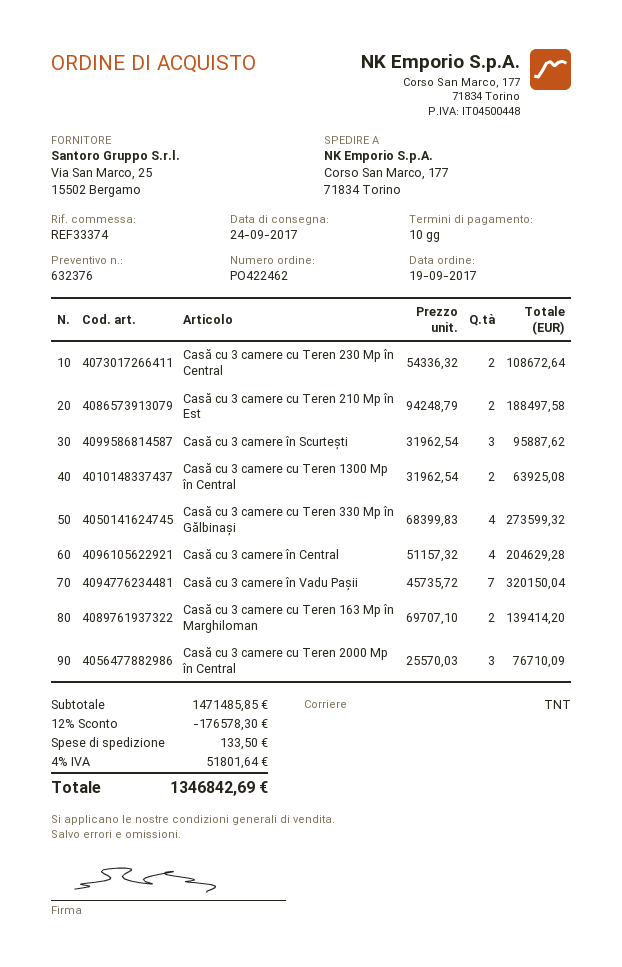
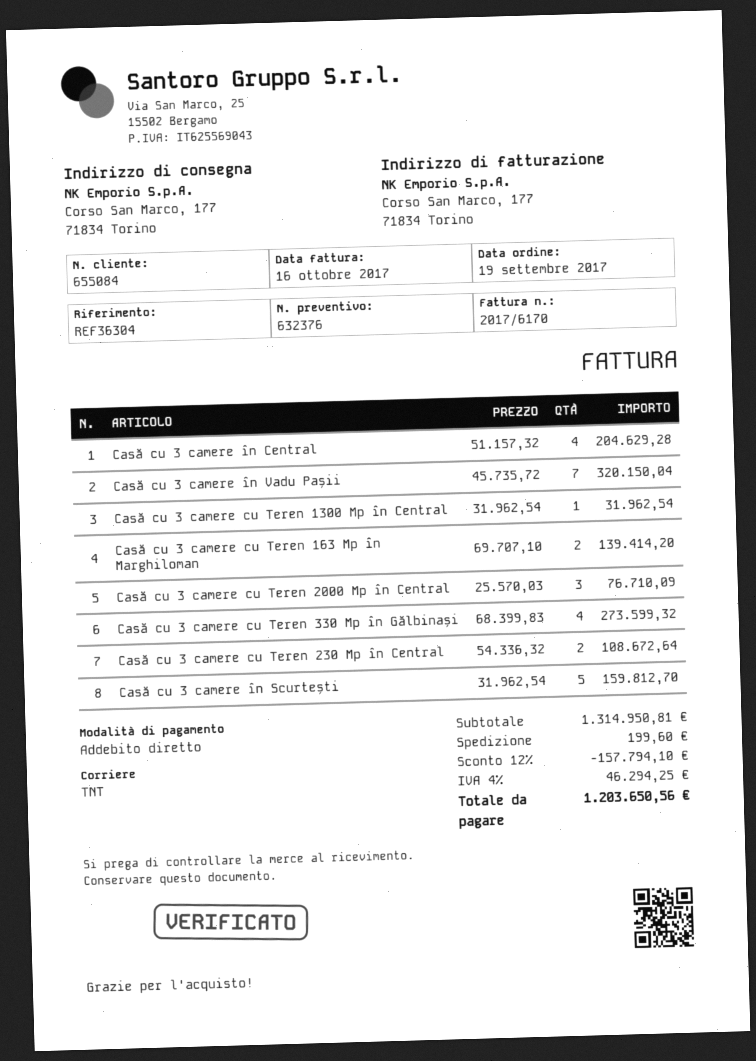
reference: REF33374 -> REF36304
Casă cu 3 camere cu Teren 210 Mp în Est: 2 x 94248.79 = 188497.58 -> none
Casă cu 3 camere în Scurtești: 3 x 31962.54 = 95887.62 -> 5 x 31962.54 = 159812.70
Casă cu 3 camere cu Teren 1300 Mp în Central: 2 x 31962.54 = 63925.08 -> 1 x 31962.54 = 31962.54
subtotal: 1471485.85 -> 1314950.81
discount: 12% = 176578.30 -> 12% = 157794.10
shipping: 133.50 -> 199.60
tax: 4% = 51801.64 -> 4% = 46294.25
total: 1346842.69 -> 1203650.56

